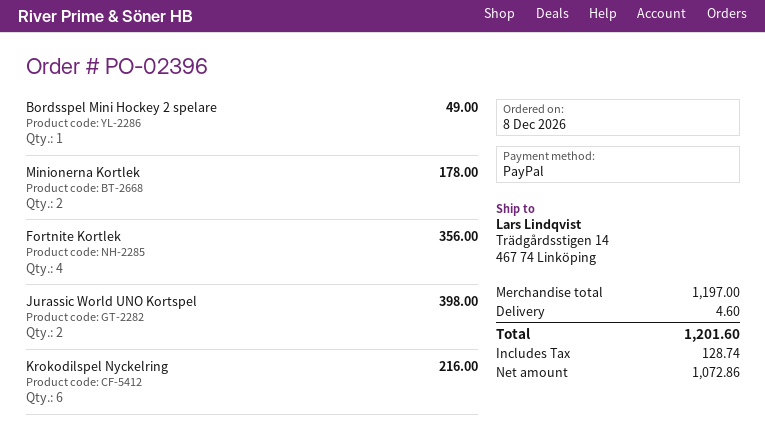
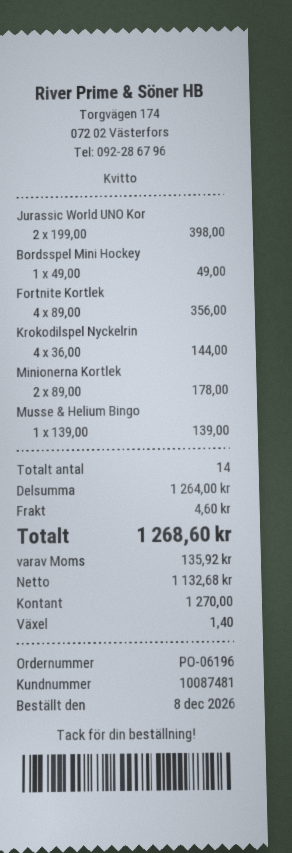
order number: PO-02396 -> PO-06196
payment method: PayPal -> cash
Krokodilspel Nyckelring: 6 for 216.00 -> 4 for 144.00
Musse & Helium Bingo: none -> 1 for 139.00
subtotal: 1197.00 -> 1264.00
net: 1072.86 -> 1132.68
tax: 128.74 -> 135.92
total: 1201.60 -> 1268.60

